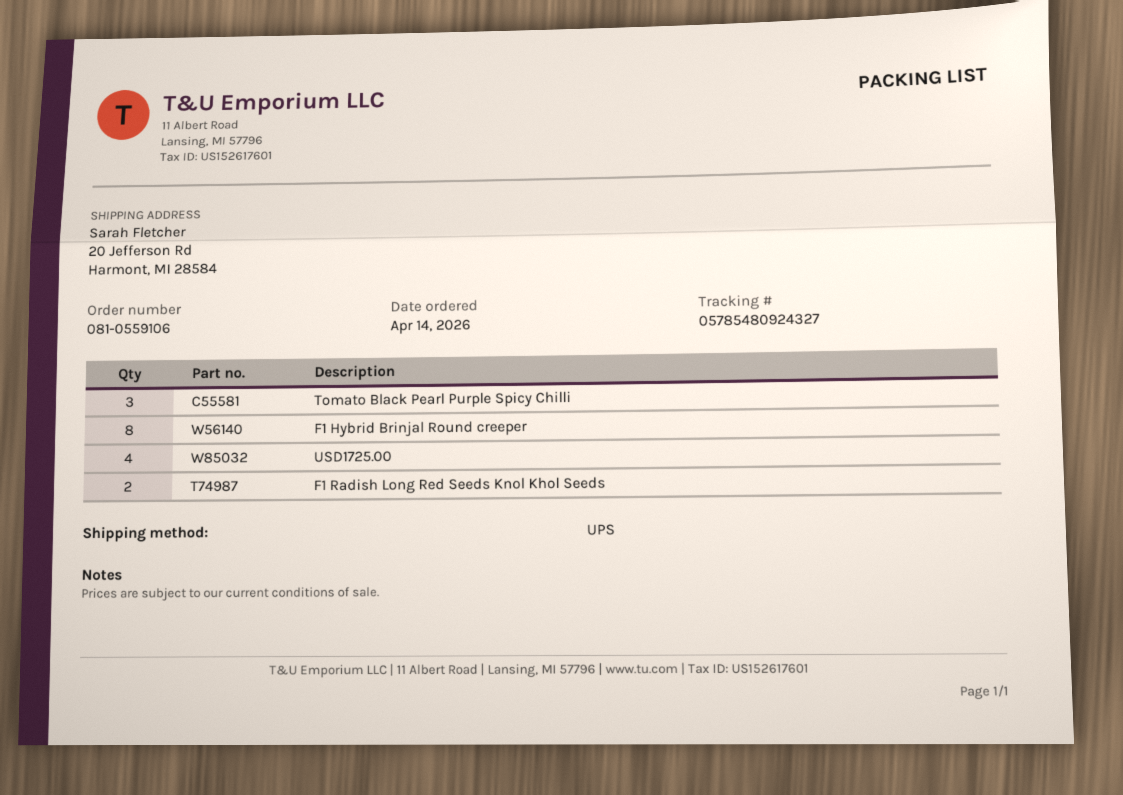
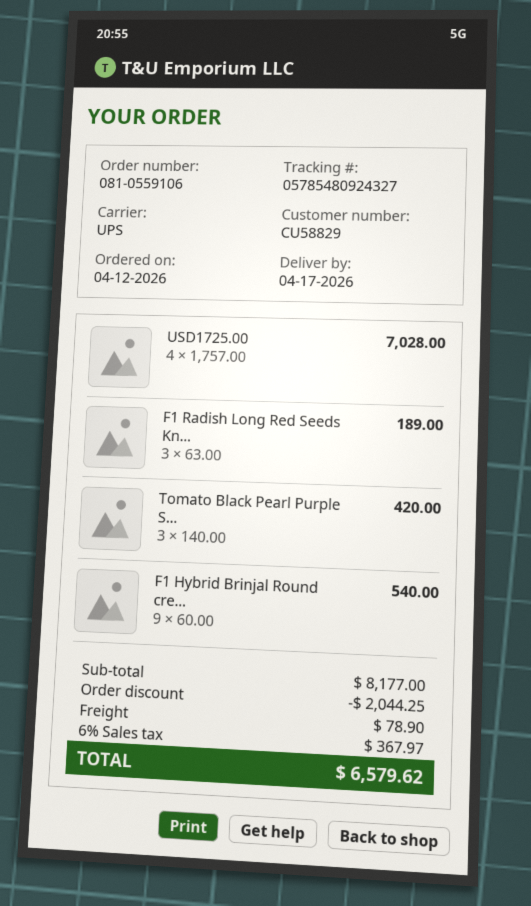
order date: 2026-04-14 -> 2026-04-12
F1 Hybrid Brinjal Round creeper: 8 -> 9
F1 Radish Long Red Seeds Knol Khol Seeds: 2 -> 3

